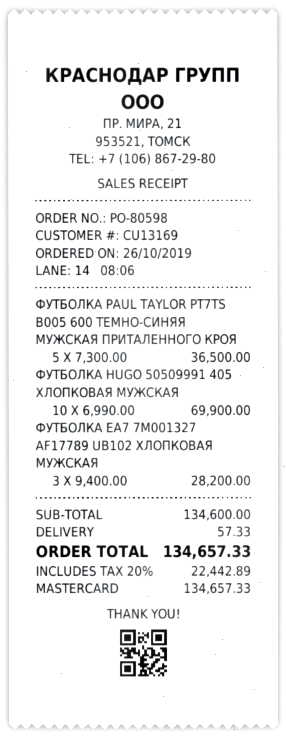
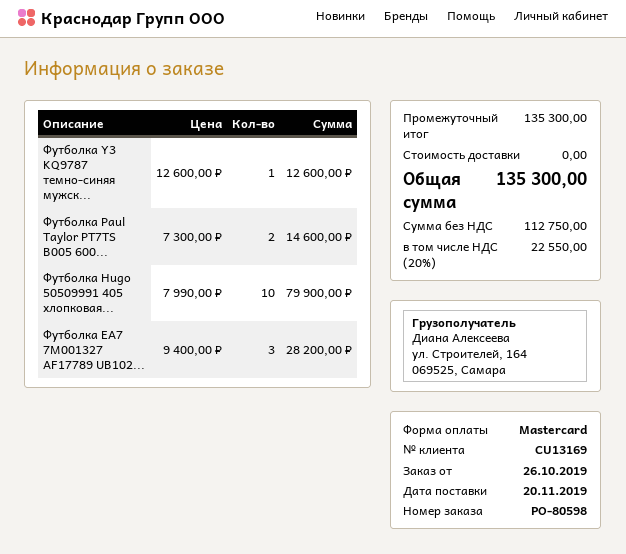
ФУТБОЛКА PAUL TAYLOR PT7TS B005 600 ТЕМНО-СИНЯЯ МУЖСКАЯ ПРИТАЛЕННОГО КРОЯ: 5 x 7300.00 = 36500.00 -> 2 x 7300.00 = 14600.00
ФУТБОЛКА HUGO 50509991 405 ХЛОПКОВАЯ МУЖСКАЯ: 10 x 6990.00 = 69900.00 -> 10 x 7990.00 = 79900.00
Футболка Y3 KQ9787 темно-синяя мужск...: none -> 1 x 12600.00 = 12600.00
subtotal: 134600.00 -> 135300.00
shipping: 57.33 -> 0.00
tax: 20% = 22442.89 -> 20% = 22550.00
total: 134657.33 -> 135300.00

